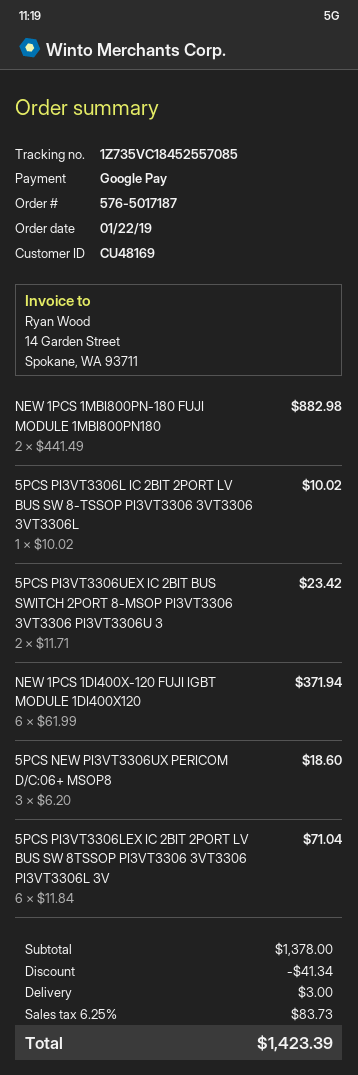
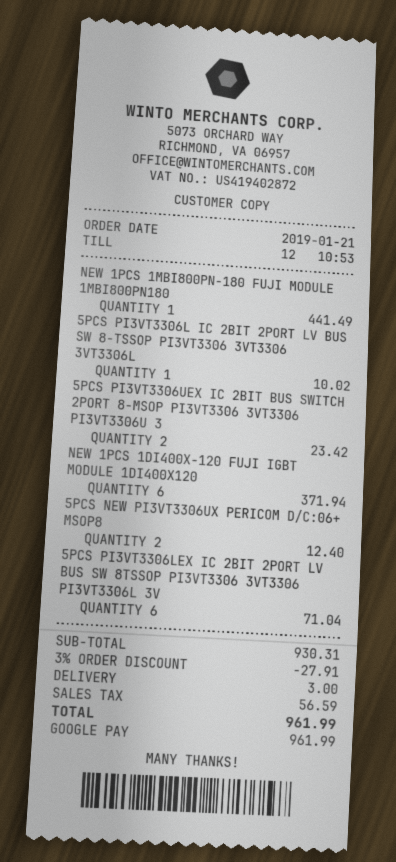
order date: 2019-01-22 -> 2019-01-21
NEW 1PCS 1MBI800PN-180 FUJI MODULE 1MBI800PN180: 2 for 882.98 -> 1 for 441.49
5PCS NEW PI3VT3306UX PERICOM D/C:06+ MSOP8: 3 for 18.60 -> 2 for 12.40
subtotal: 1378.00 -> 930.31
discount: 41.34 -> 27.91
tax: 83.73 -> 56.59
total: 1423.39 -> 961.99

